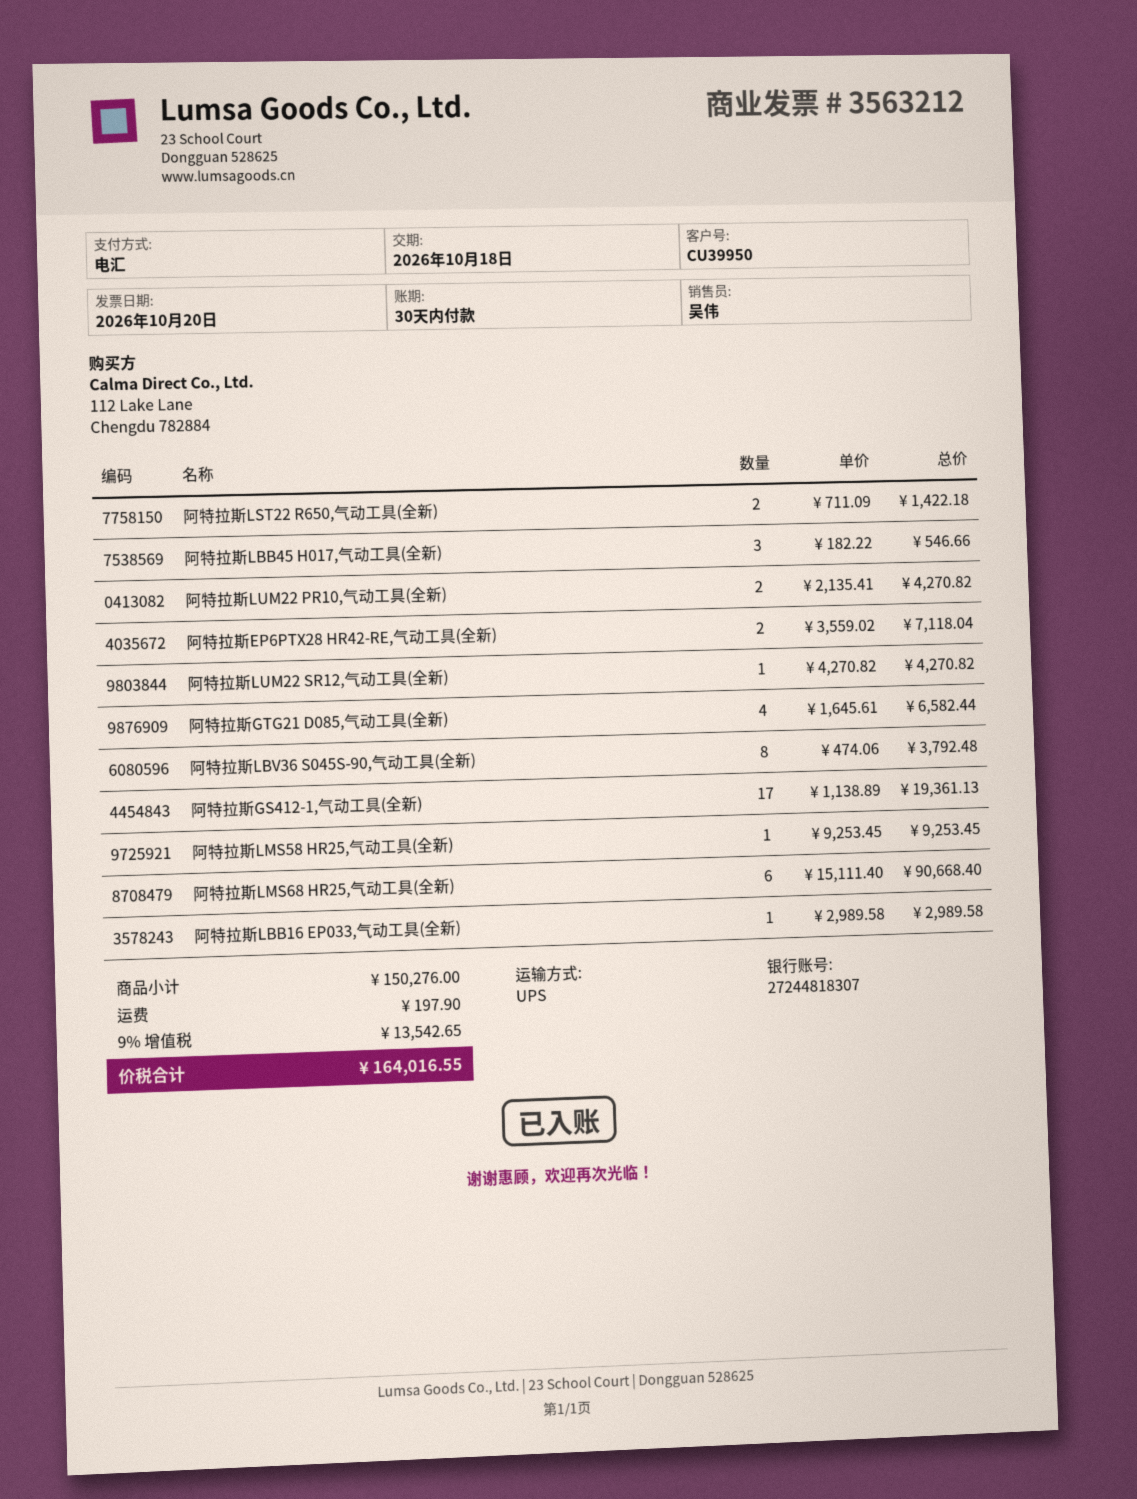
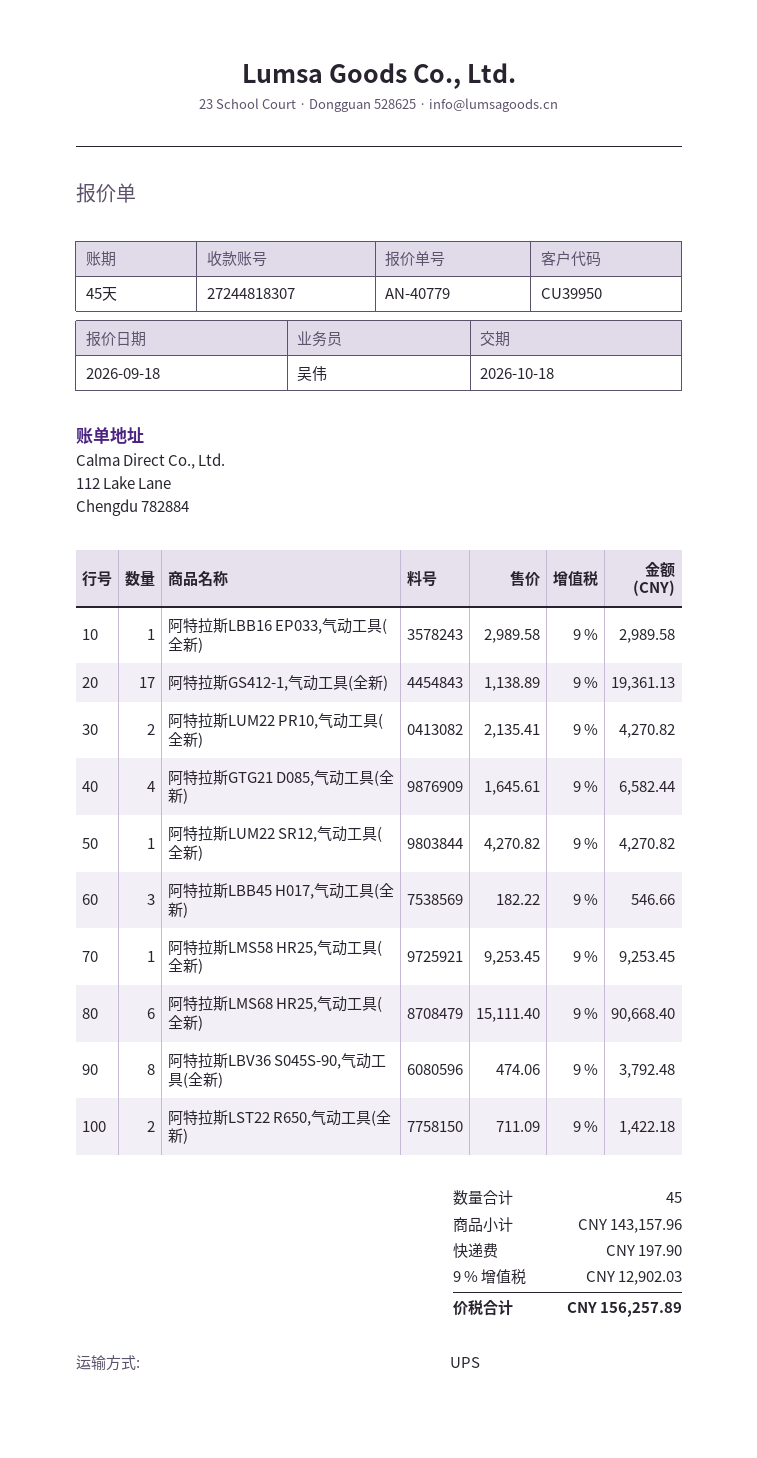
payment terms: 30 days -> 45 days
阿特拉斯EP6PTX28 HR42-RE,气动工具(全新): 2 x 3559.02 = 7118.04 -> none
subtotal: 150276.00 -> 143157.96
tax: 9% = 13542.65 -> 9% = 12902.03
total: 164016.55 -> 156257.89

